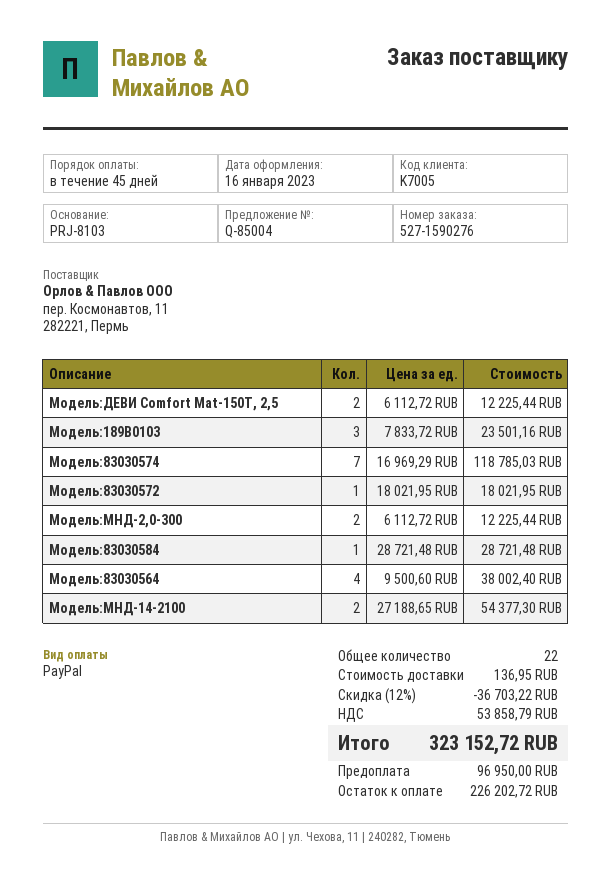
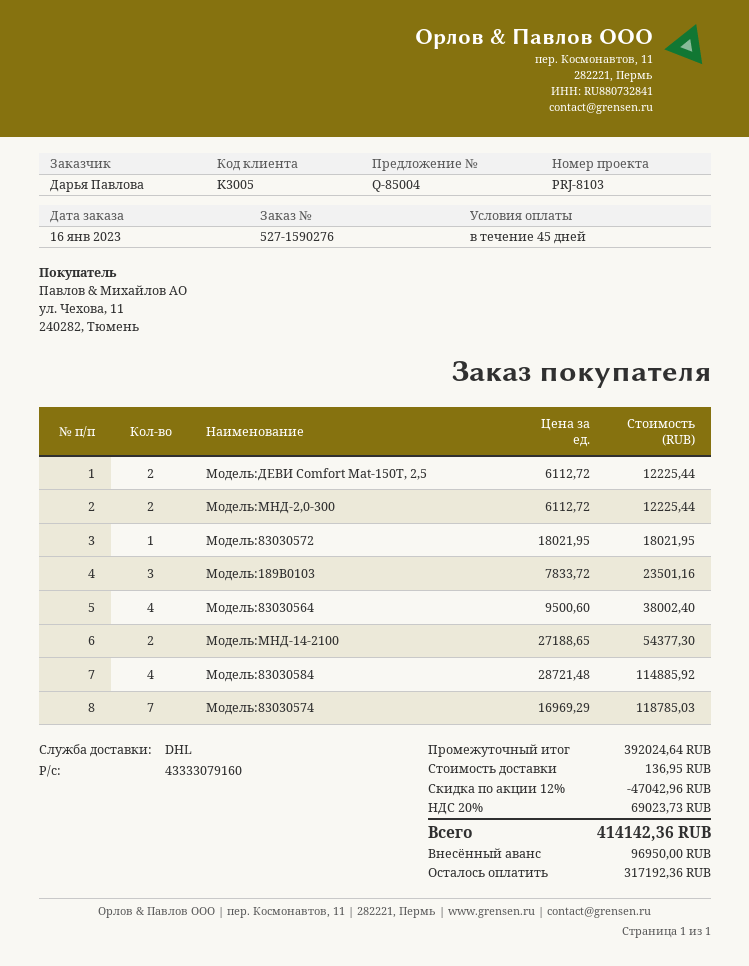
customer number: K7005 -> K3005
Модель:83030584: 1 x 28721.48 = 28721.48 -> 4 x 28721.48 = 114885.92
discount: 12% = 36703.22 -> 12% = 47042.96
tax: 53858.79 -> 69023.73
total: 323152.72 -> 414142.36
balance: 226202.72 -> 317192.36

